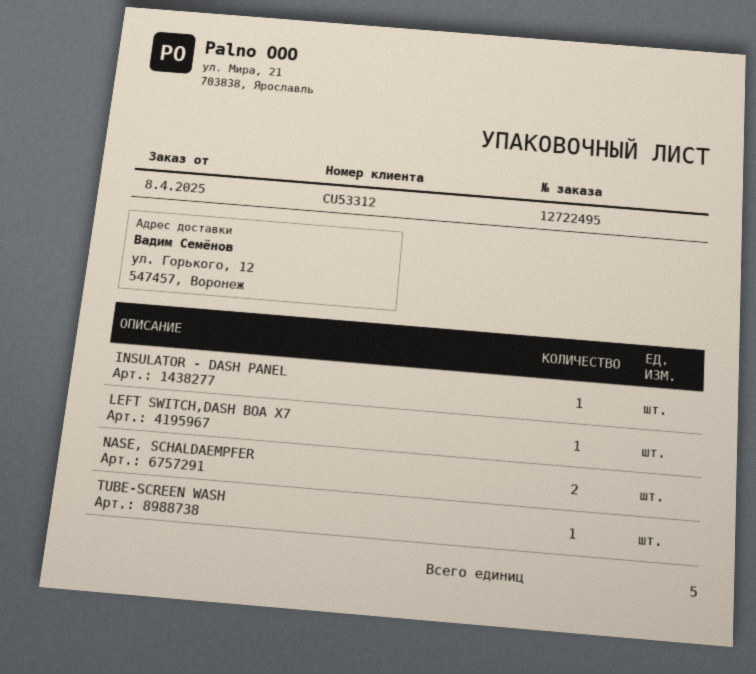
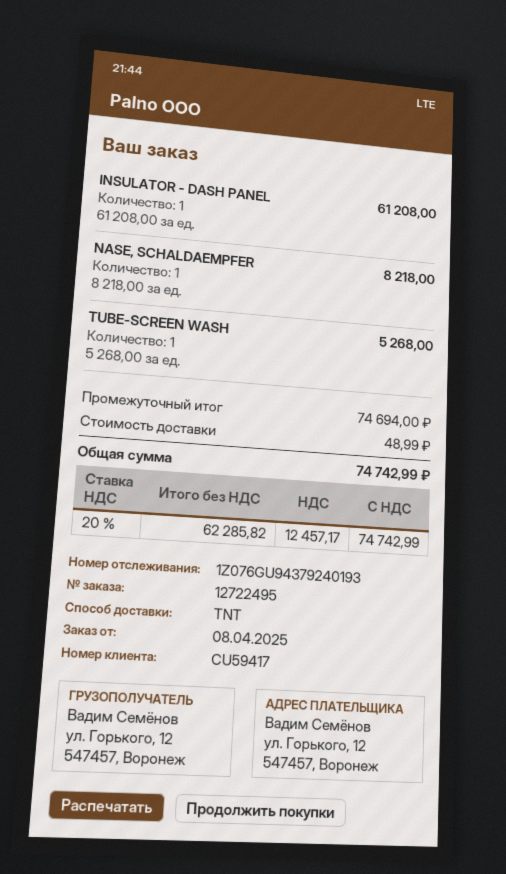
customer number: CU53312 -> CU59417
LEFT SWITCH,DASH BOA X7: 1 -> none
NASE, SCHALDAEMPFER: 2 -> 1

